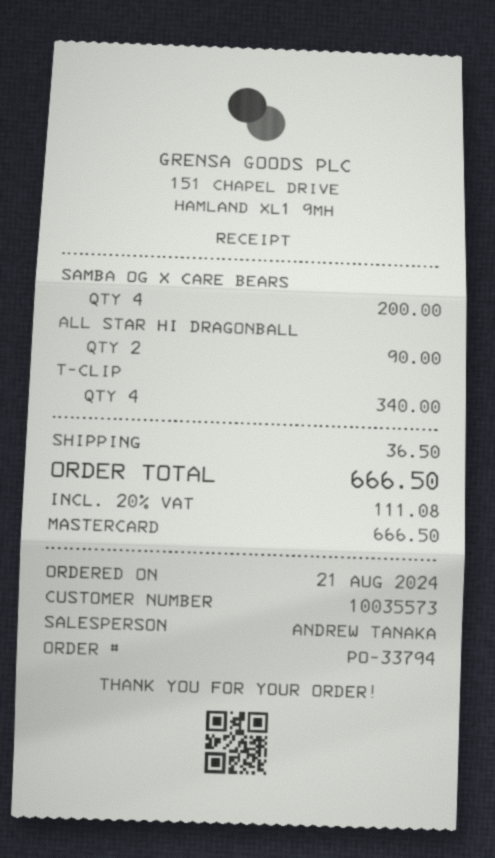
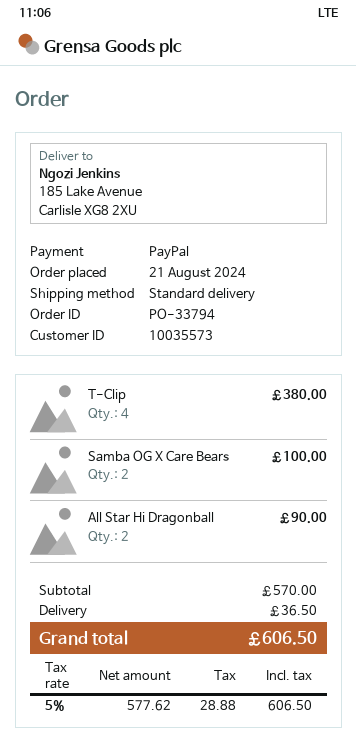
payment method: Mastercard -> PayPal
SAMBA OG X CARE BEARS: 4 for 200.00 -> 2 for 100.00
T-CLIP: 4 for 340.00 -> 4 for 380.00
tax: 20% = 111.08 -> 5% = 28.88
total: 666.50 -> 606.50

